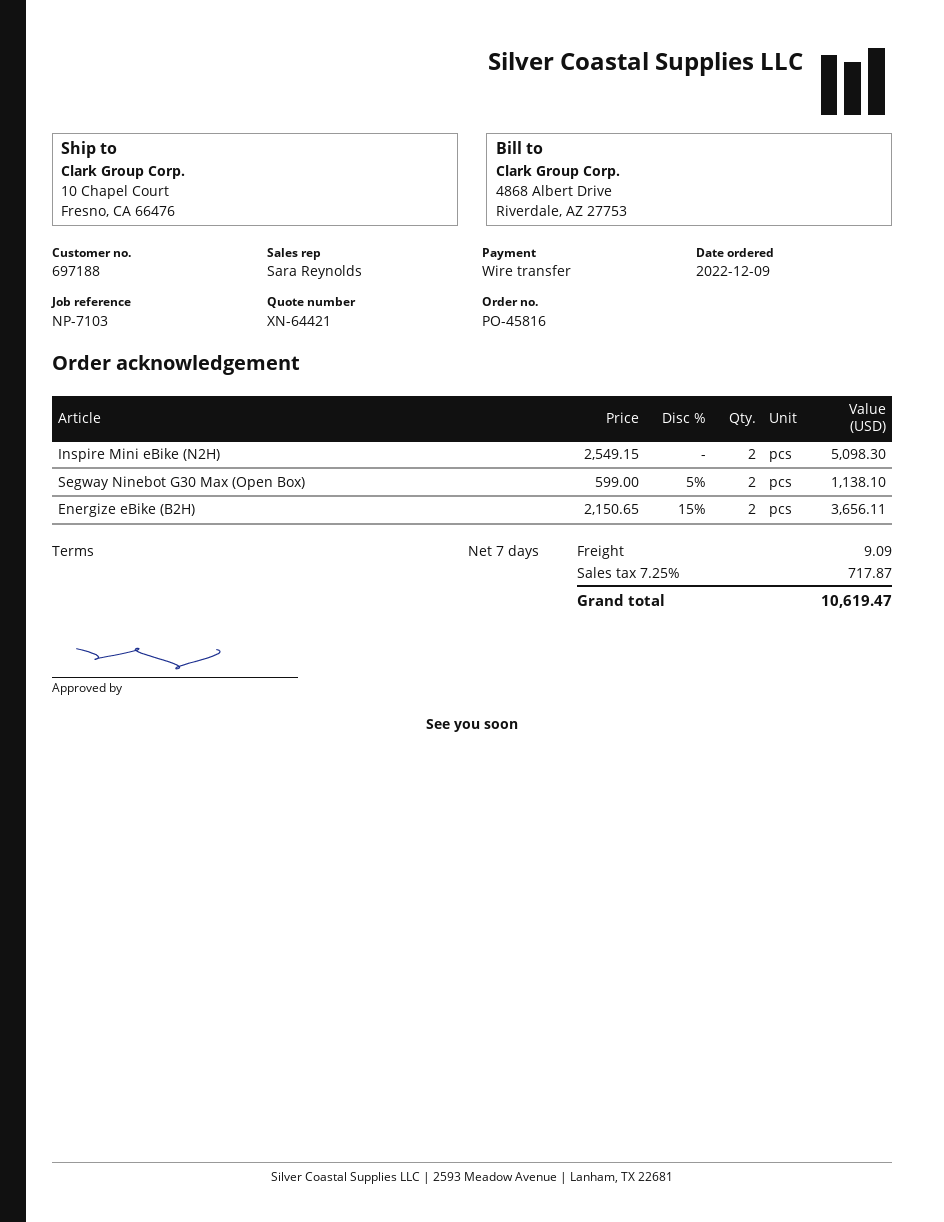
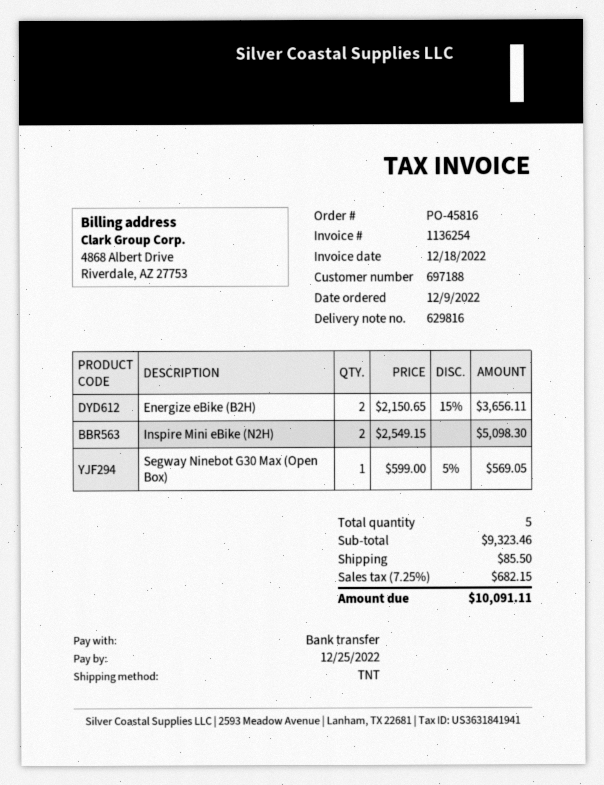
Segway Ninebot G30 Max (Open Box): 2 x 599.00 - 5% = 1138.10 -> 1 x 599.00 - 5% = 569.05
shipping: 9.09 -> 85.50
tax: 7.25% = 717.87 -> 7.25% = 682.15
total: 10619.47 -> 10091.11

